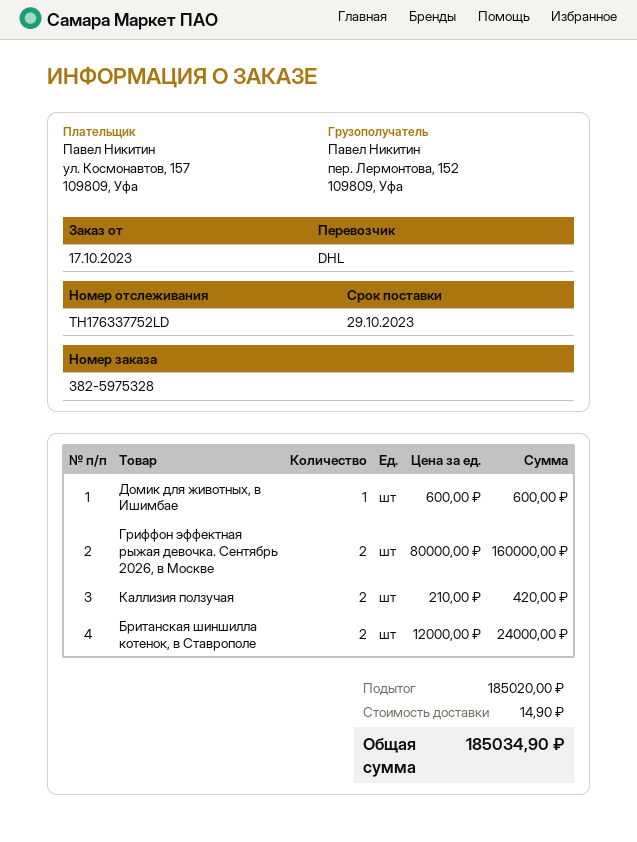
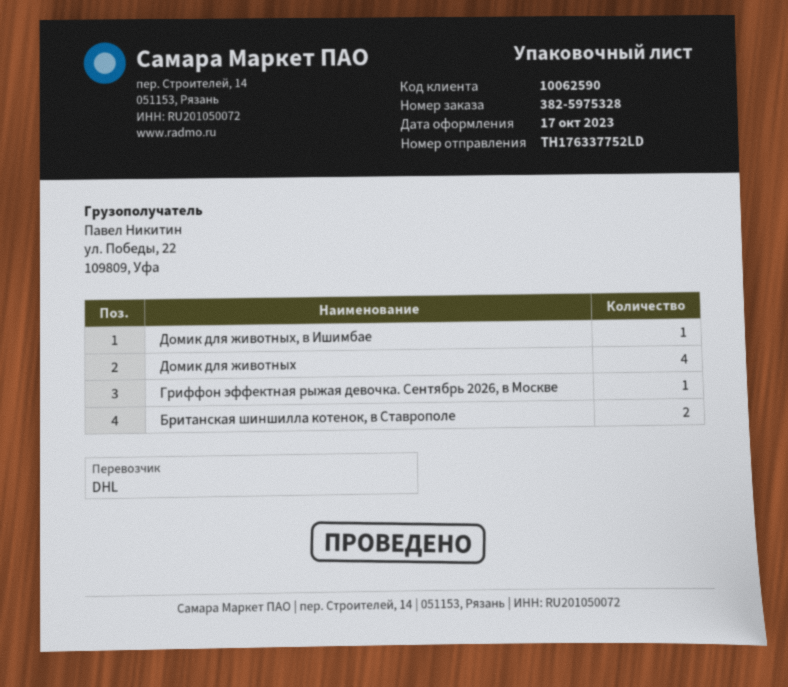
ship to: пер. Лермонтова, 152, 109809, Уфа -> ул. Победы, 22, 109809, Уфа
Гриффон эффектная рыжая девочка. Сентябрь 2026, в Москве: 2 -> 1
Каллизия ползучая: 2 -> none
Домик для животных: none -> 4

